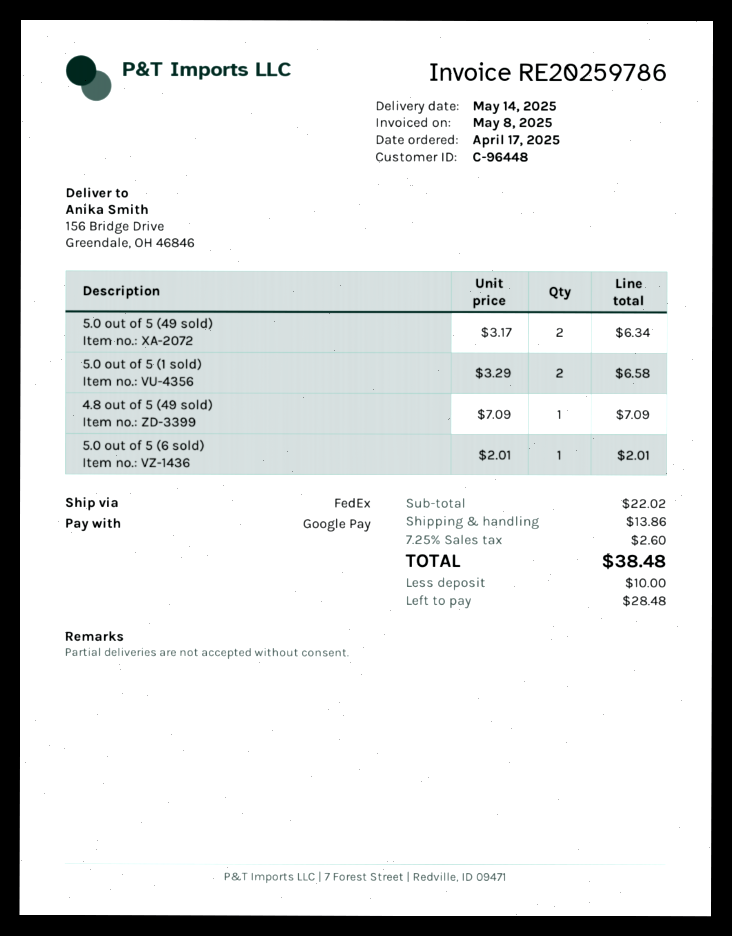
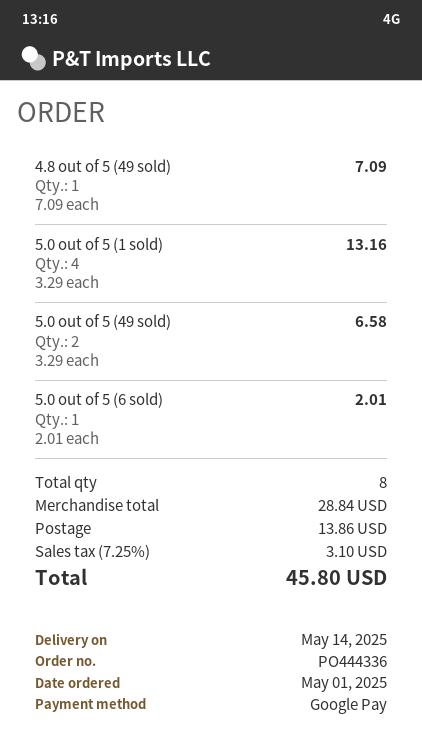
order date: 2025-04-17 -> 2025-05-01
5.0 out of 5 (49 sold): 2 x 3.17 = 6.34 -> 2 x 3.29 = 6.58
5.0 out of 5 (1 sold): 2 x 3.29 = 6.58 -> 4 x 3.29 = 13.16
subtotal: 22.02 -> 28.84
tax: 7.25% = 2.60 -> 7.25% = 3.10
total: 38.48 -> 45.80

